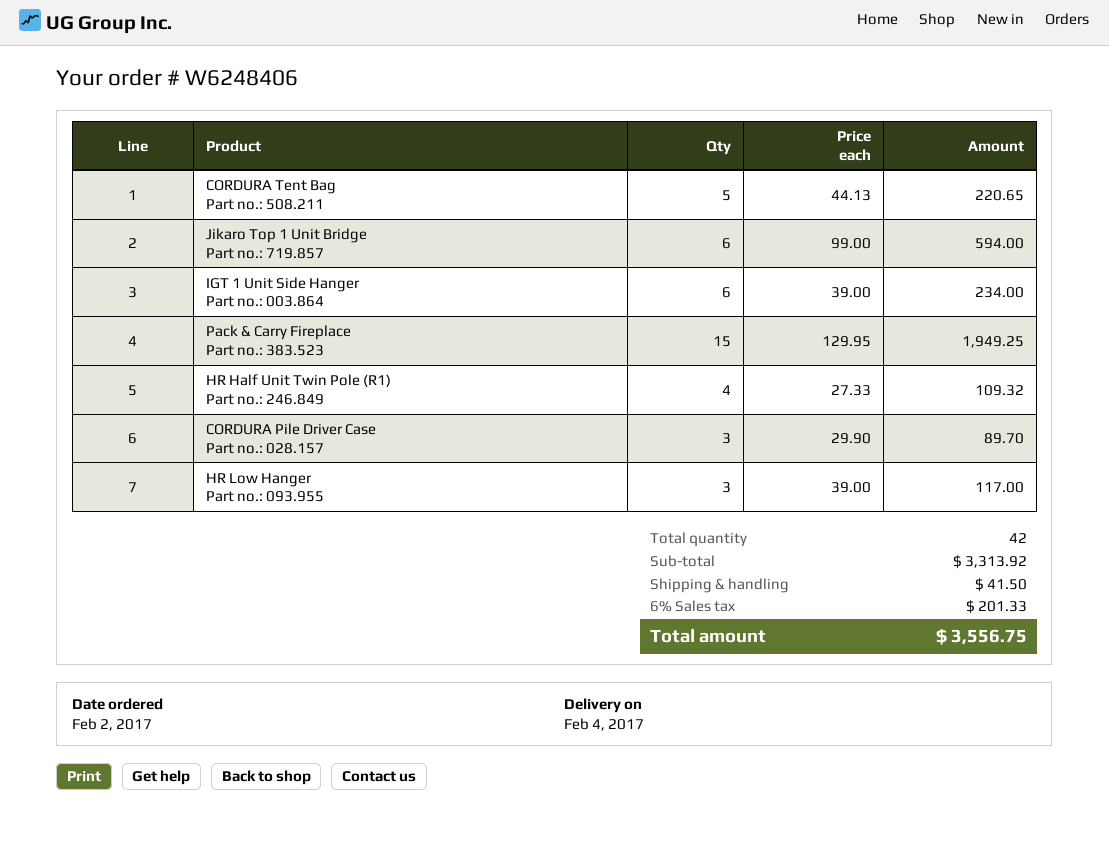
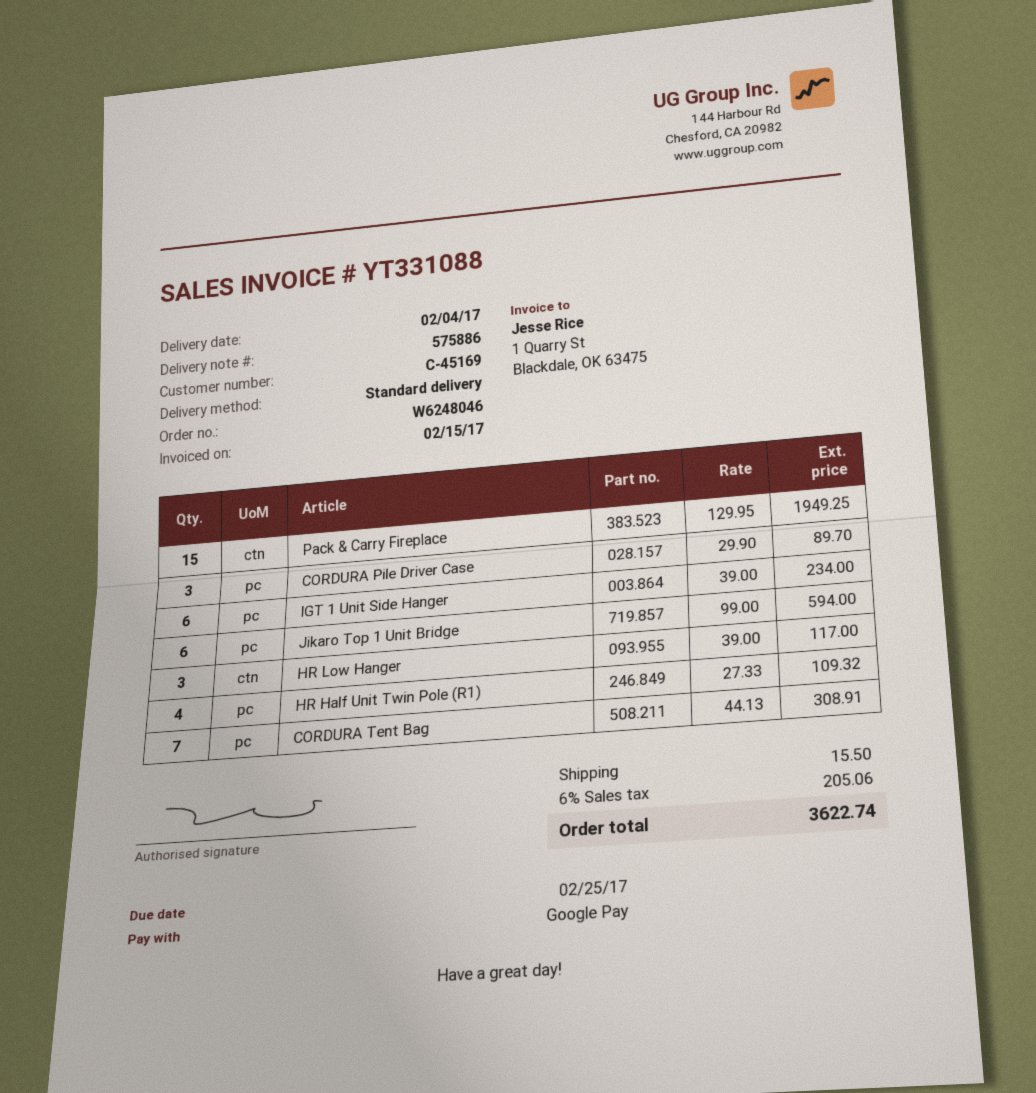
order number: W6248406 -> W6248046
CORDURA Tent Bag: 5 x 44.13 = 220.65 -> 7 x 44.13 = 308.91
shipping: 41.50 -> 15.50
tax: 6% = 201.33 -> 6% = 205.06
total: 3556.75 -> 3622.74

